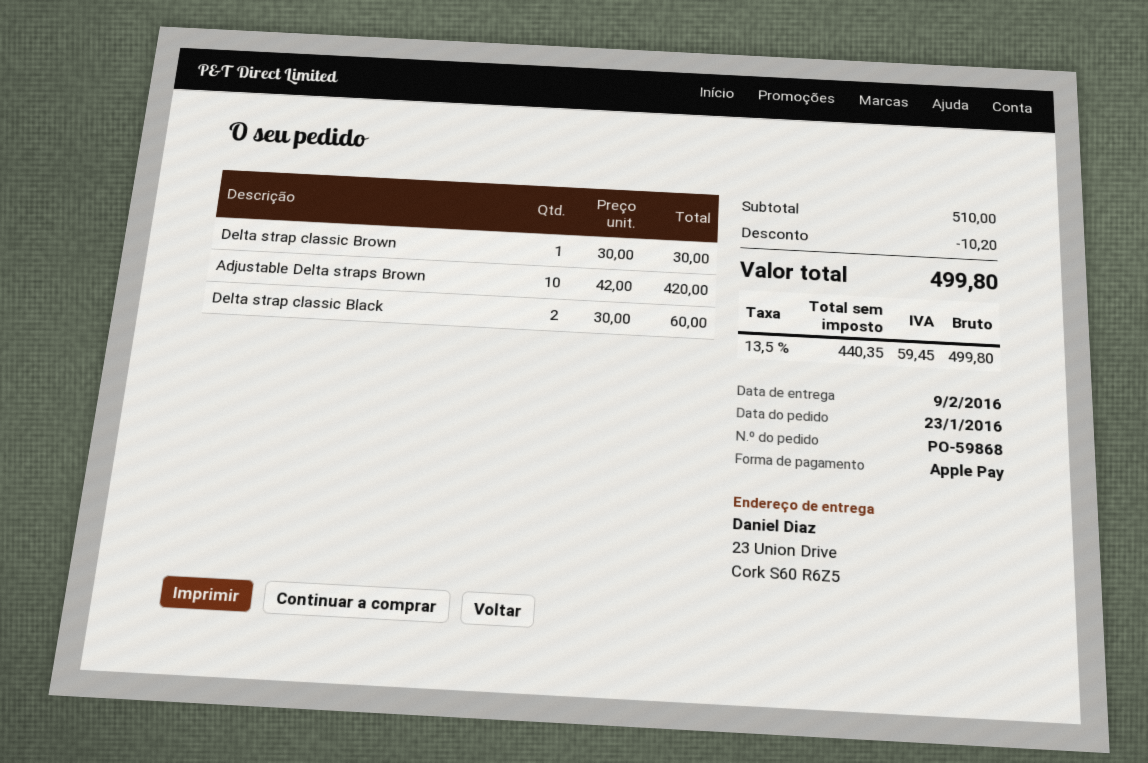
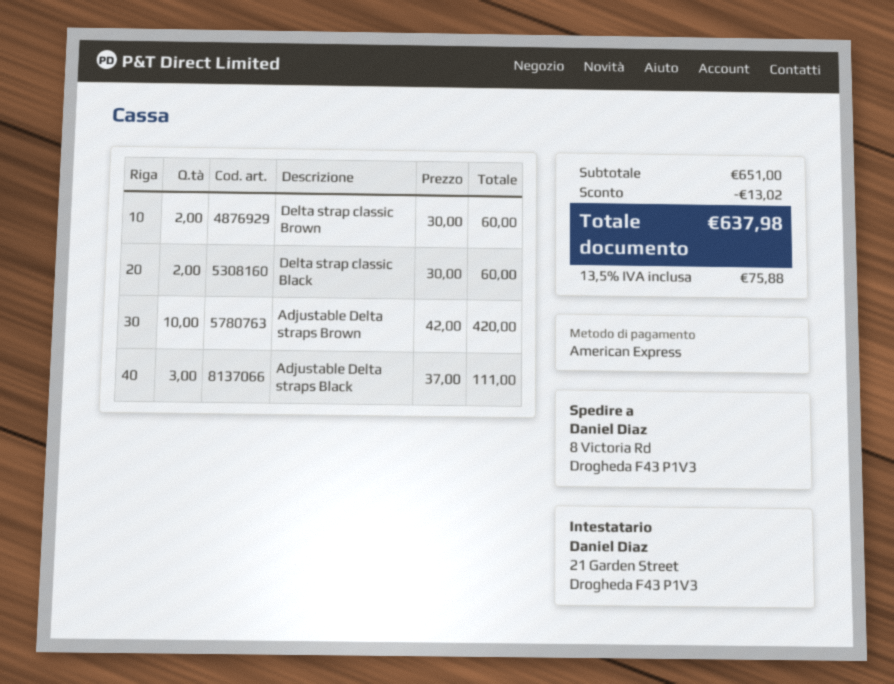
payment method: Apple Pay -> American Express
ship to: 23 Union Drive, Cork S60 R6Z5 -> 8 Victoria Rd, Drogheda F43 P1V3
Delta strap classic Brown: 1 x 30.00 = 30.00 -> 2 x 30.00 = 60.00
Adjustable Delta straps Black: none -> 3 x 37.00 = 111.00
subtotal: 510.00 -> 651.00
discount: 10.20 -> 13.02
tax: 13.5% = 59.45 -> 13.5% = 75.88
total: 499.80 -> 637.98

